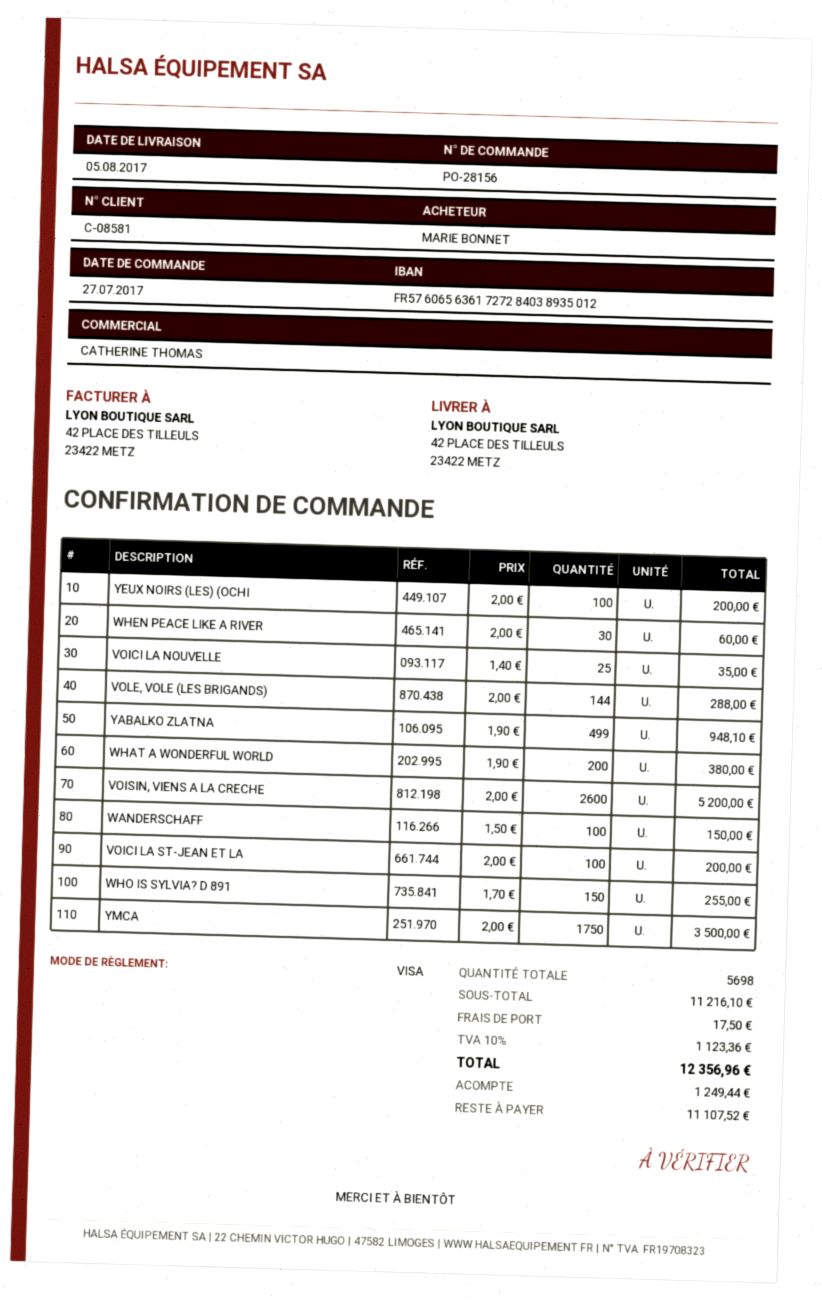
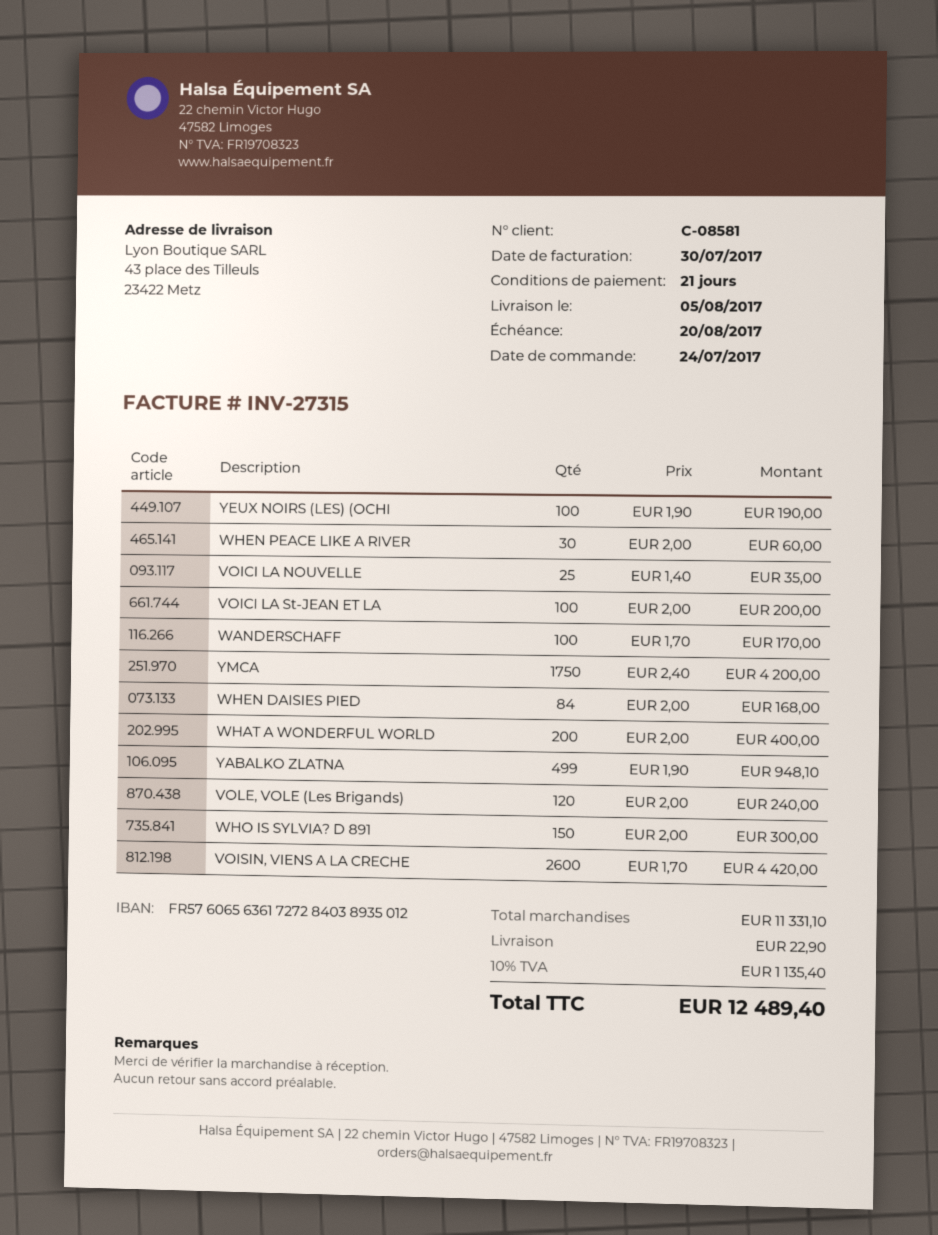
order date: 2017-07-27 -> 2017-07-24
ship to: 42 PLACE DES TILLEULS, 23422 METZ -> 43 place des Tilleuls, 23422 Metz
YEUX NOIRS (LES) (OCHI: 100 x 2.00 = 200.00 -> 100 x 1.90 = 190.00
VOLE, VOLE (LES BRIGANDS): 144 x 2.00 = 288.00 -> 120 x 2.00 = 240.00
WHAT A WONDERFUL WORLD: 200 x 1.90 = 380.00 -> 200 x 2.00 = 400.00
VOISIN, VIENS A LA CRECHE: 2600 x 2.00 = 5200.00 -> 2600 x 1.70 = 4420.00
WANDERSCHAFF: 100 x 1.50 = 150.00 -> 100 x 1.70 = 170.00
WHO IS SYLVIA? D 891: 150 x 1.70 = 255.00 -> 150 x 2.00 = 300.00
YMCA: 1750 x 2.00 = 3500.00 -> 1750 x 2.40 = 4200.00
WHEN DAISIES PIED: none -> 84 x 2.00 = 168.00
subtotal: 11216.10 -> 11331.10
shipping: 17.50 -> 22.90
tax: 10% = 1123.36 -> 10% = 1135.40
total: 12356.96 -> 12489.40

